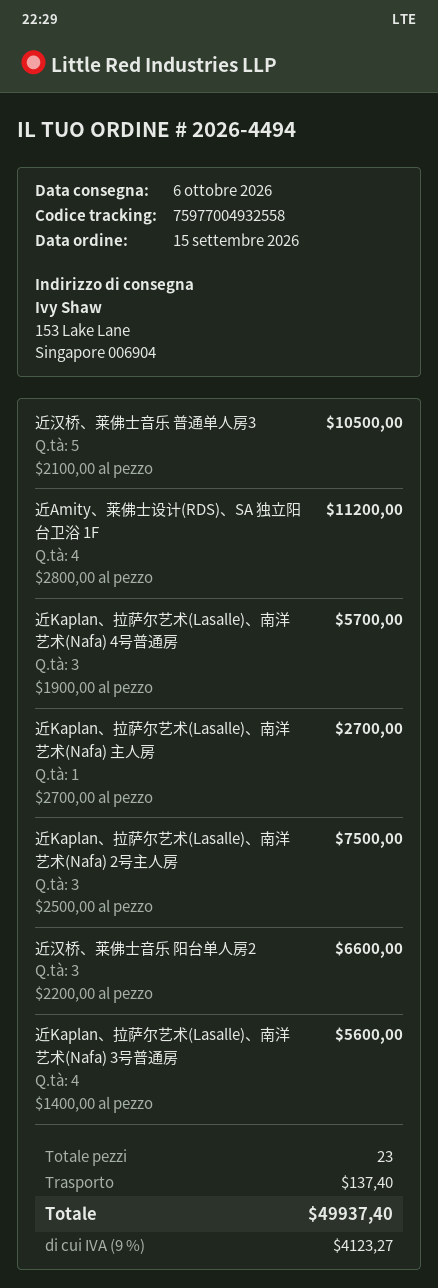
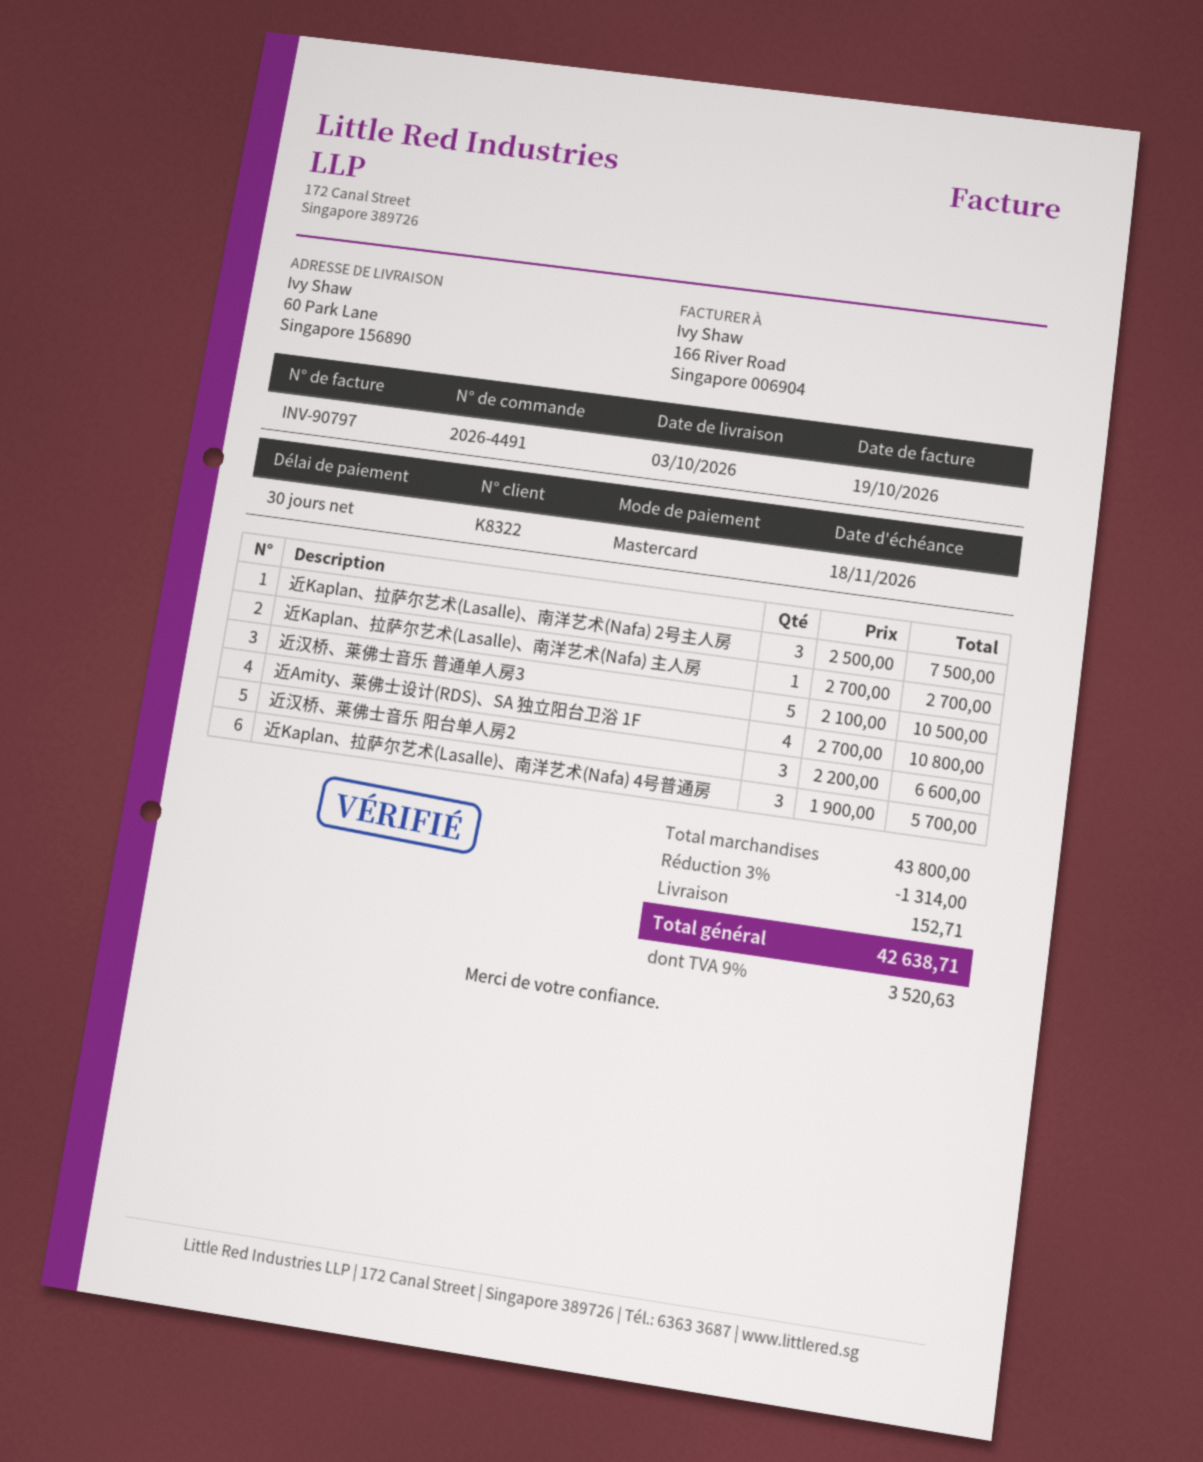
order number: 2026-4494 -> 2026-4491
delivery date: 2026-10-06 -> 2026-10-03
ship to: 153 Lake Lane, Singapore 006904 -> 60 Park Lane, Singapore 156890
近Amity、莱佛士设计(RDS)、SA 独立阳台卫浴 1F: 4 x 2800.00 = 11200.00 -> 4 x 2700.00 = 10800.00
近Kaplan、拉萨尔艺术(Lasalle)、南洋艺术(Nafa) 3号普通房: 4 x 1400.00 = 5600.00 -> none
discount: none -> 3% = 1314.00
shipping: 137.40 -> 152.71
tax: 9% = 4123.27 -> 9% = 3520.63
total: 49937.40 -> 42638.71

